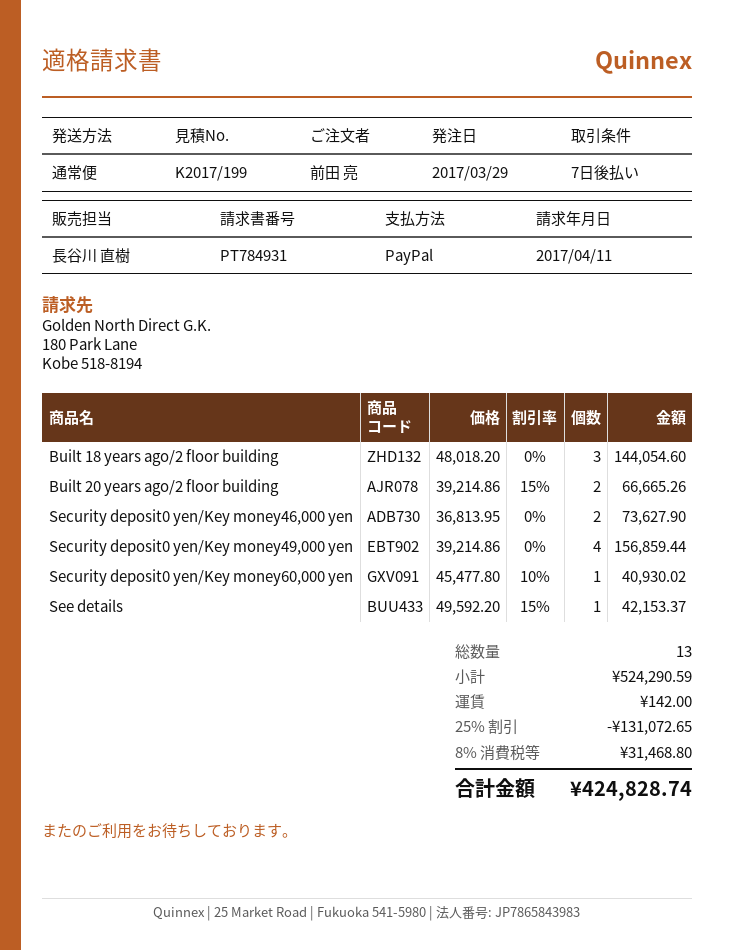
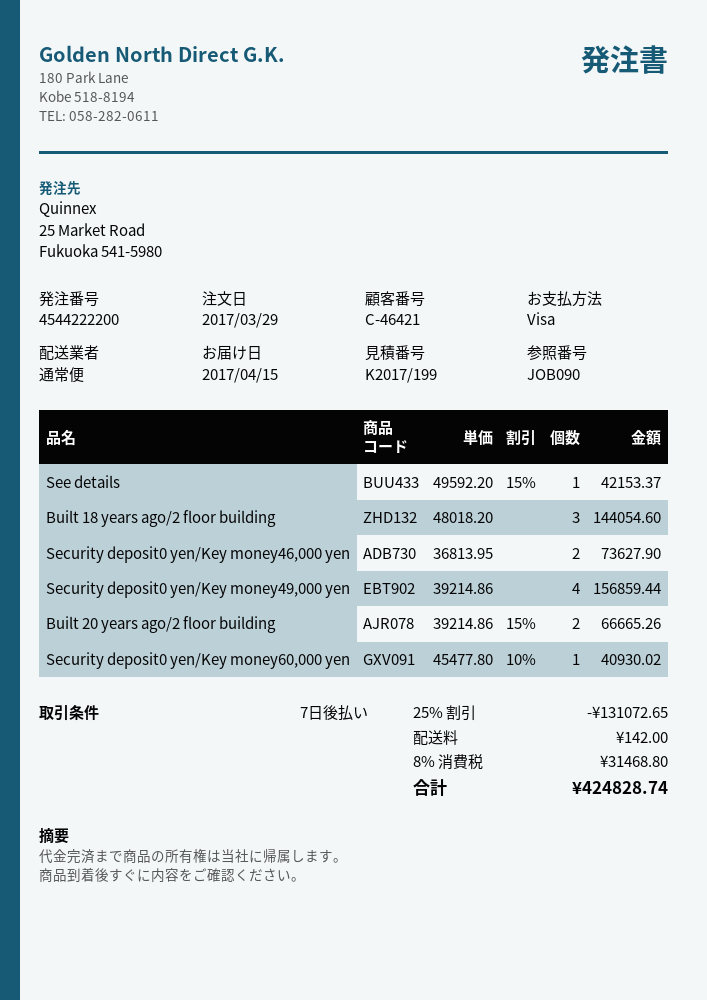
payment method: PayPal -> Visa

